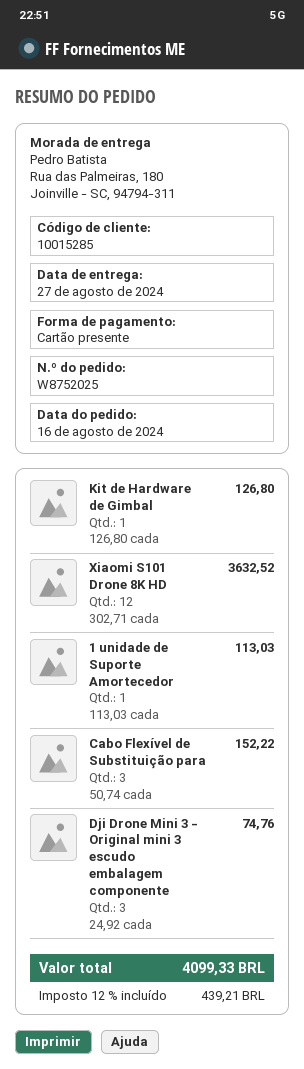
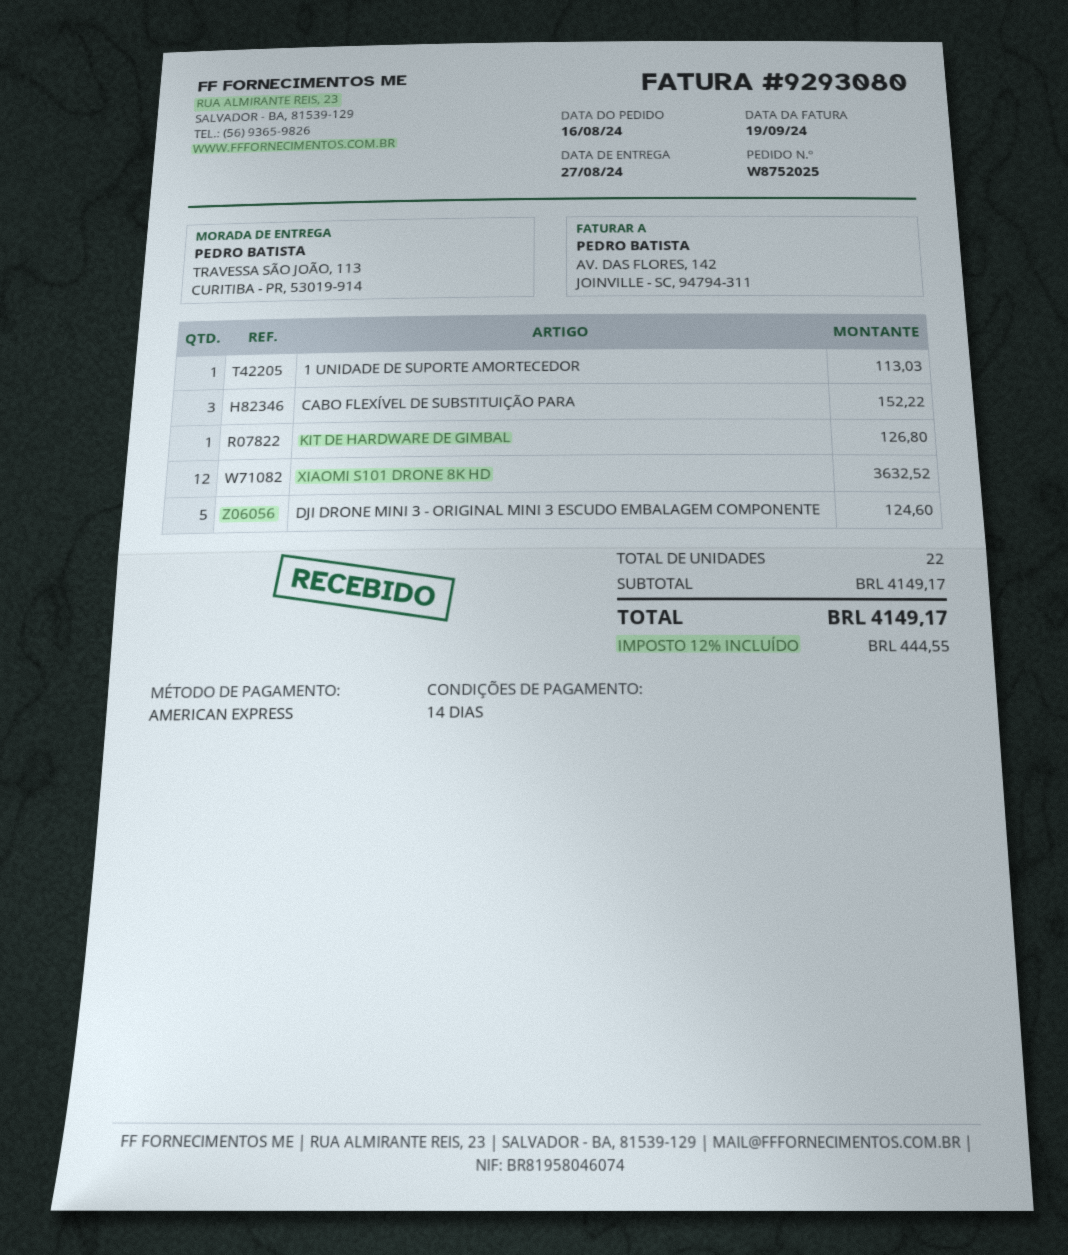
payment method: gift card -> American Express
ship to: Rua das Palmeiras, 180, Joinville - SC, 94794-311 -> TRAVESSA SÃO JOÃO, 113, CURITIBA - PR, 53019-914
Dji Drone Mini 3 - Original mini 3 escudo embalagem componente: 3 for 74.76 -> 5 for 124.60
tax: 12% = 439.21 -> 12% = 444.55
total: 4099.33 -> 4149.17

